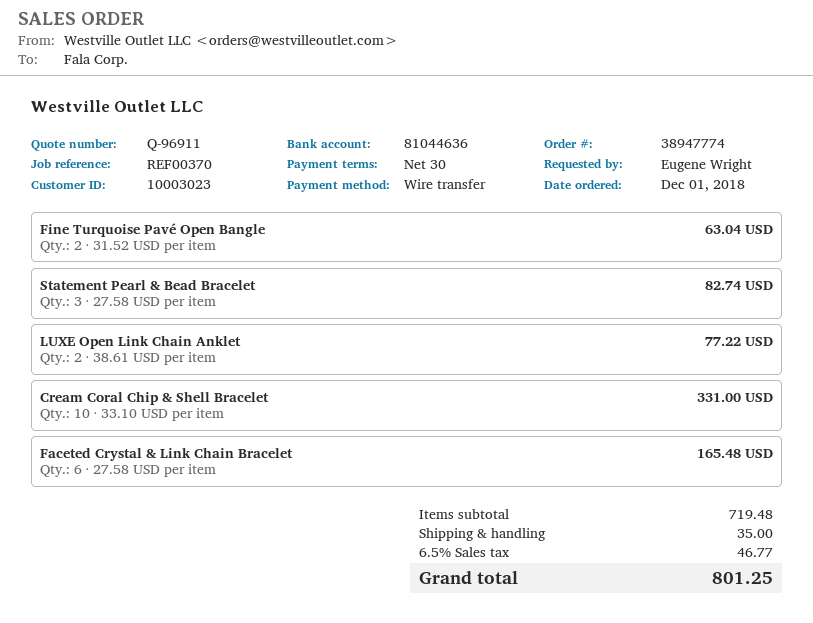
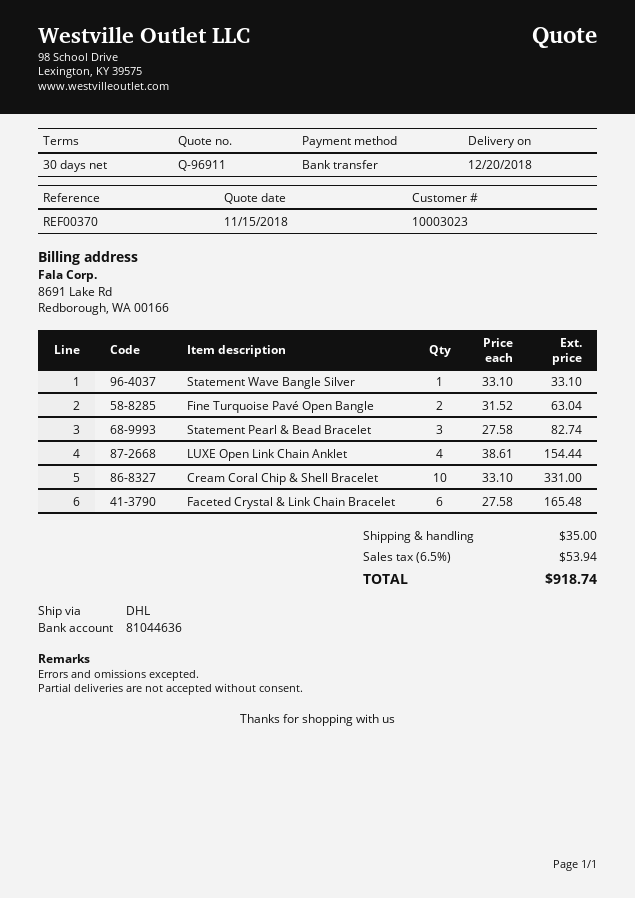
LUXE Open Link Chain Anklet: 2 x 38.61 = 77.22 -> 4 x 38.61 = 154.44
Statement Wave Bangle Silver: none -> 1 x 33.10 = 33.10
tax: 6.5% = 46.77 -> 6.5% = 53.94
total: 801.25 -> 918.74

